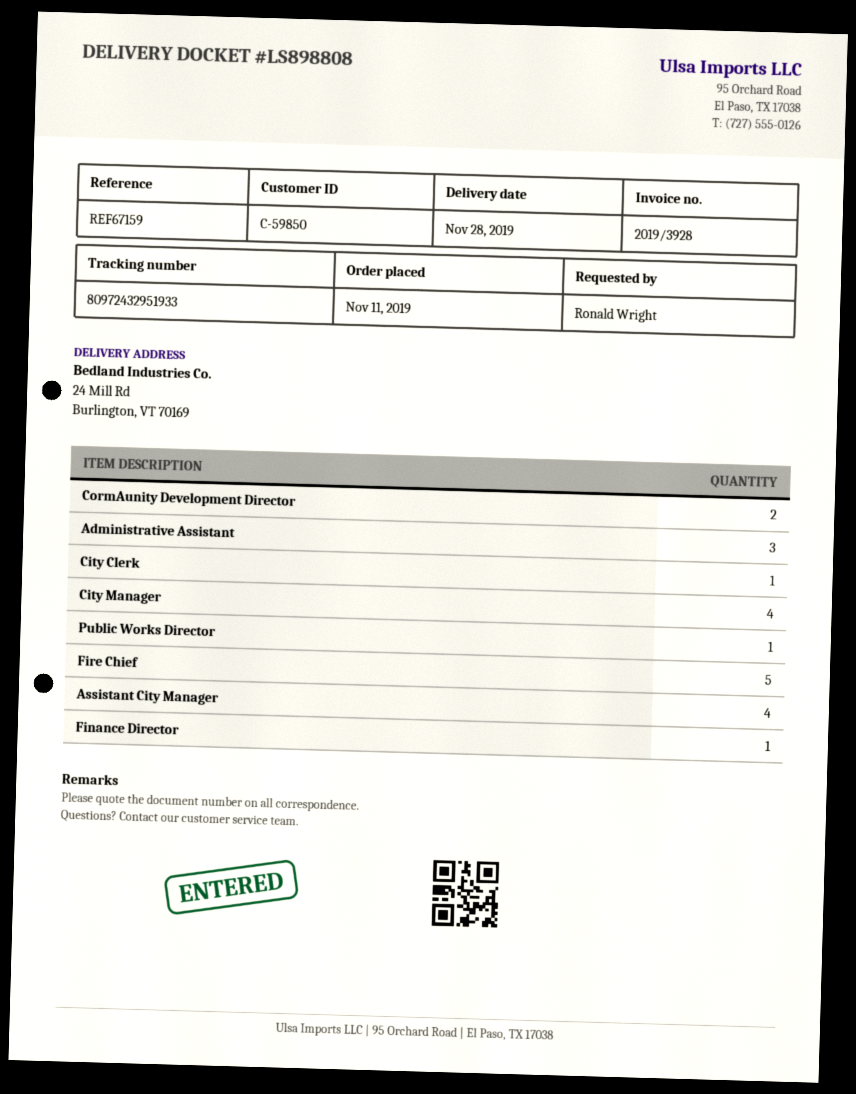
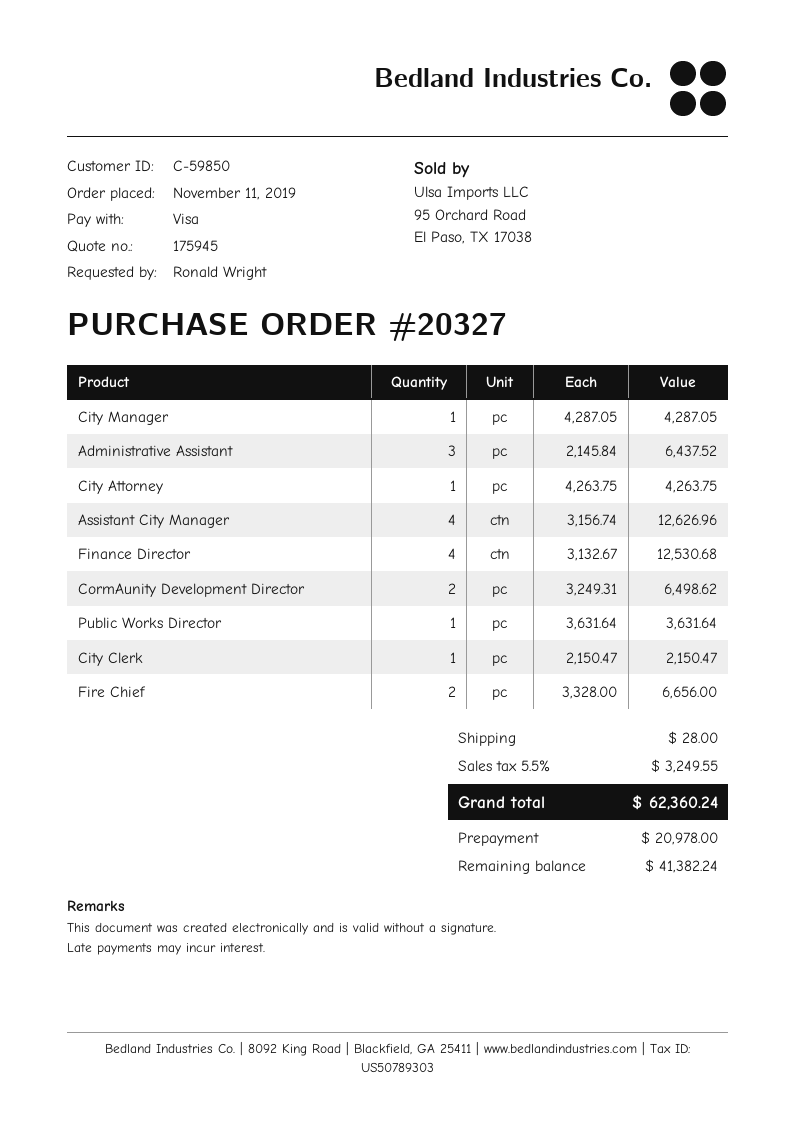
City Manager: 4 -> 1
Fire Chief: 5 -> 2
Finance Director: 1 -> 4
City Attorney: none -> 1

